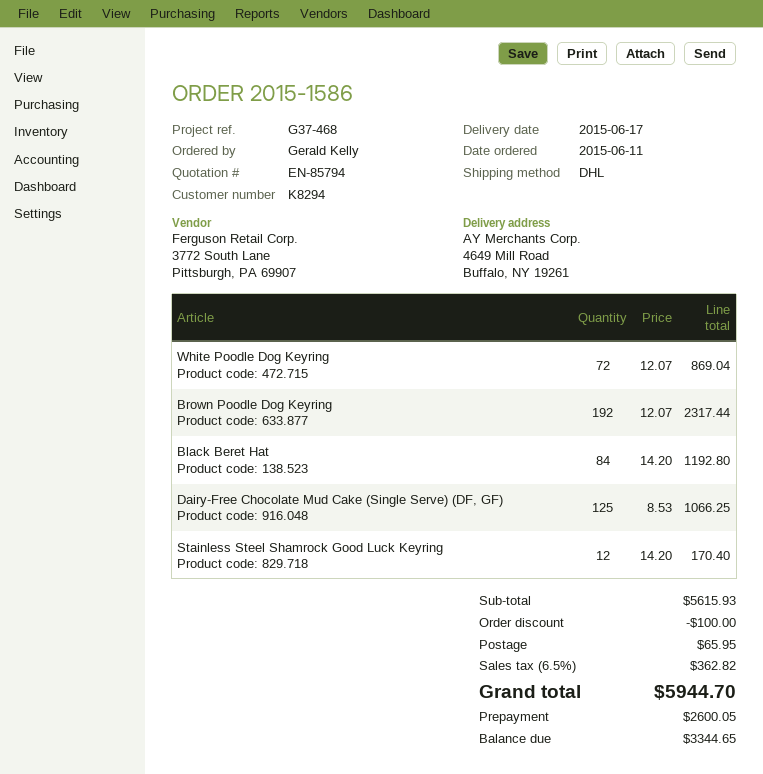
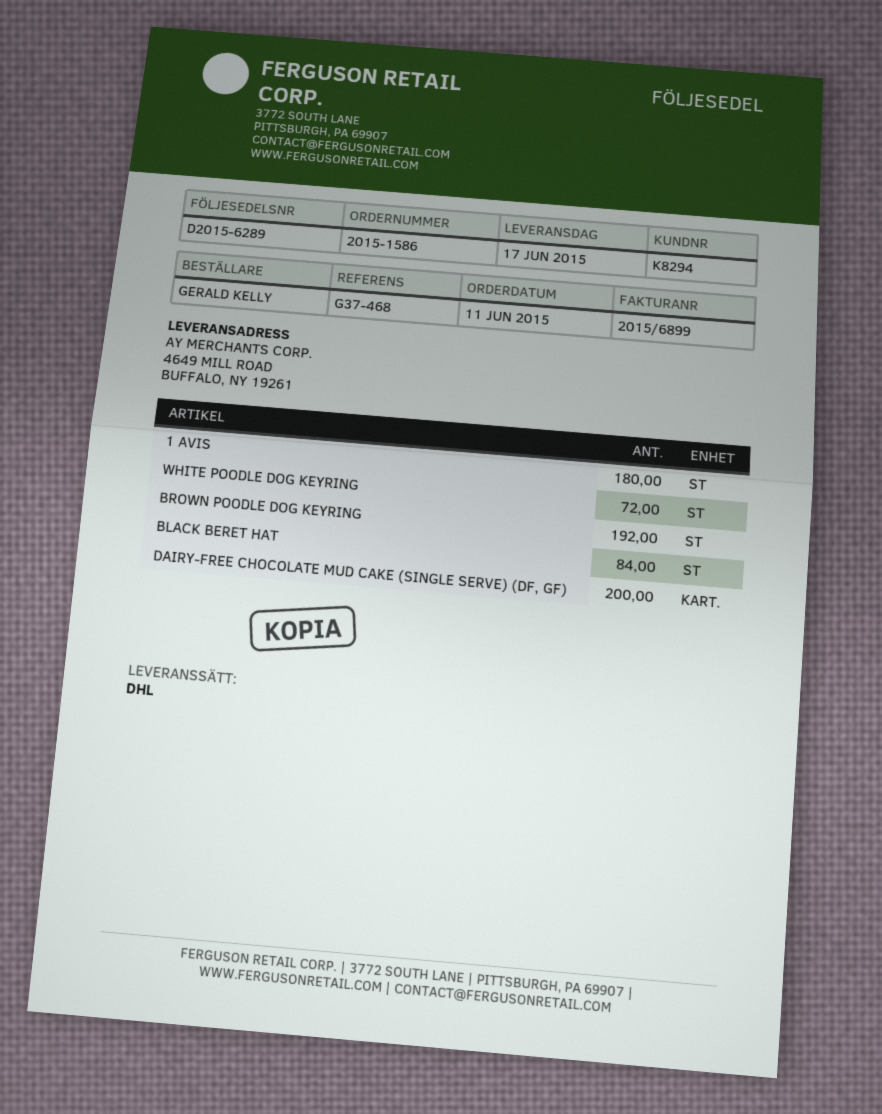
Dairy-Free Chocolate Mud Cake (Single Serve) (DF, GF): 125 -> 200
Stainless Steel Shamrock Good Luck Keyring: 12 -> none
1 AVIS: none -> 180

